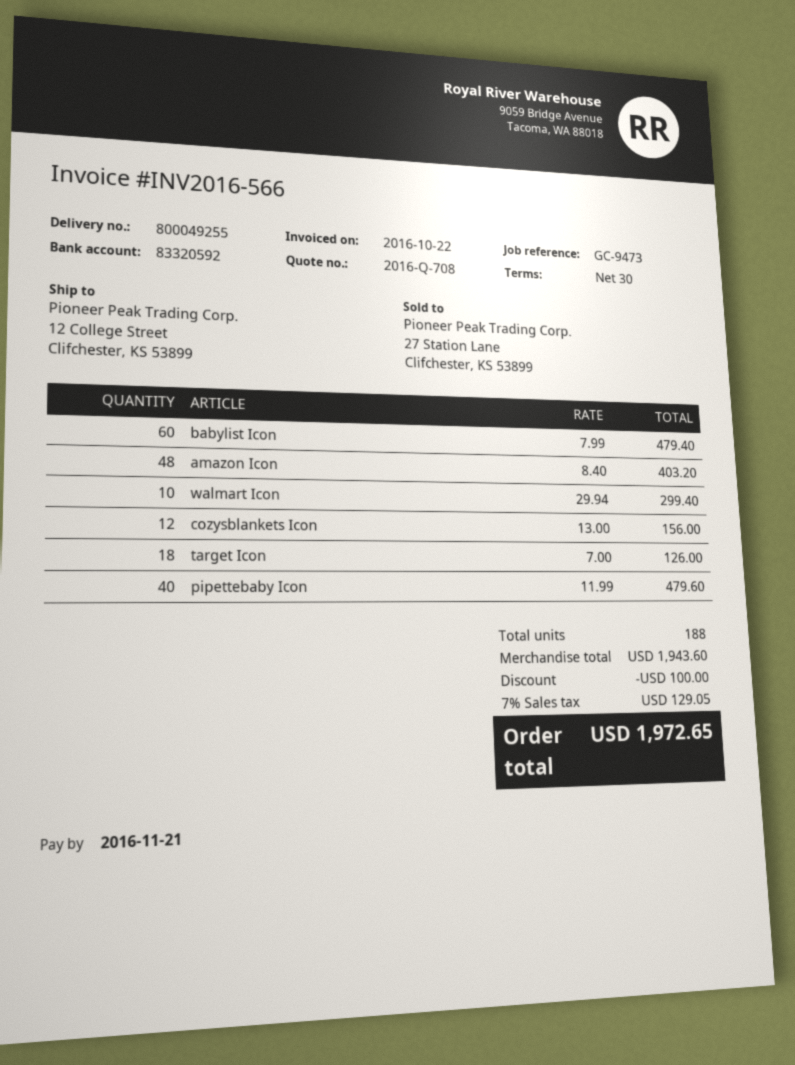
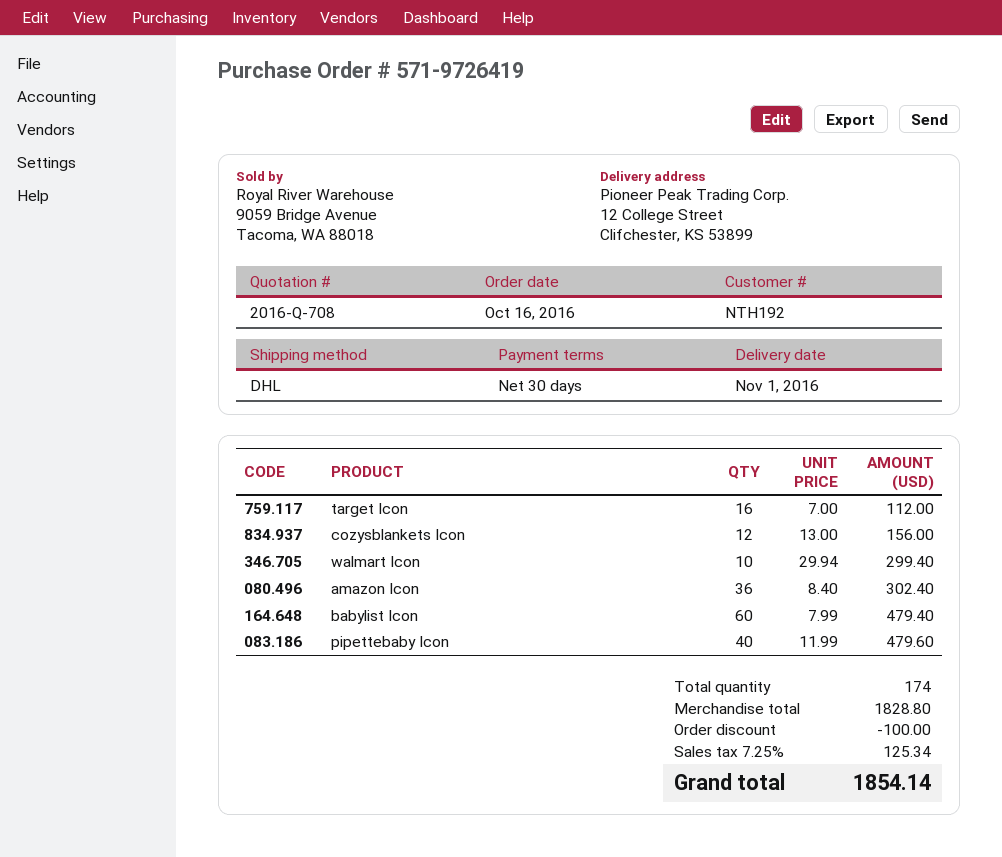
amazon Icon: 48 x 8.40 = 403.20 -> 36 x 8.40 = 302.40
target Icon: 18 x 7.00 = 126.00 -> 16 x 7.00 = 112.00
total quantity: 188 -> 174
subtotal: 1943.60 -> 1828.80
tax: 7% = 129.05 -> 7.25% = 125.34
total: 1972.65 -> 1854.14

